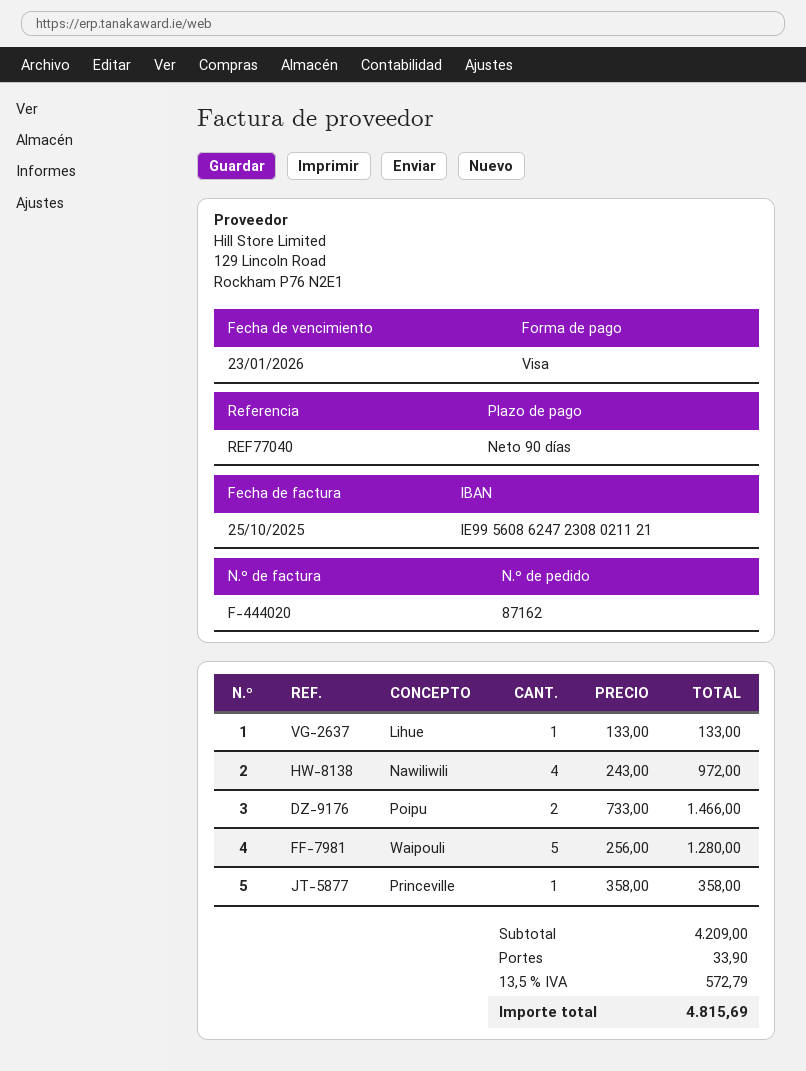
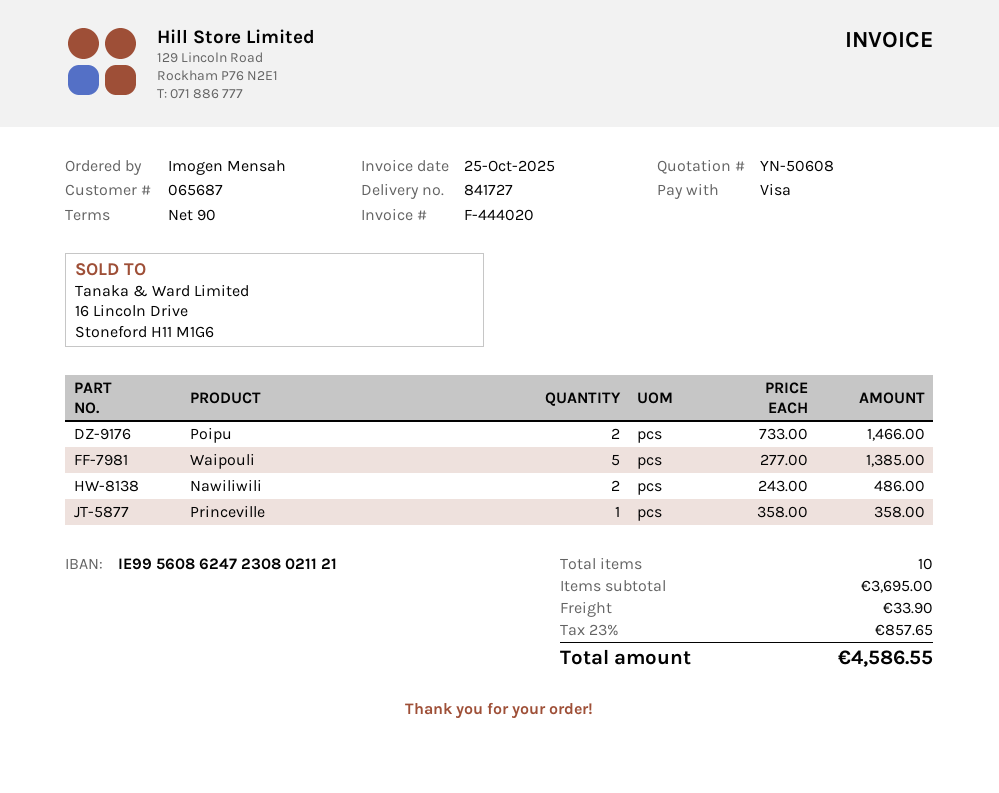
Lihue: 1 x 133.00 = 133.00 -> none
Nawiliwili: 4 x 243.00 = 972.00 -> 2 x 243.00 = 486.00
Waipouli: 5 x 256.00 = 1280.00 -> 5 x 277.00 = 1385.00
subtotal: 4209.00 -> 3695.00
tax: 13.5% = 572.79 -> 23% = 857.65
total: 4815.69 -> 4586.55

